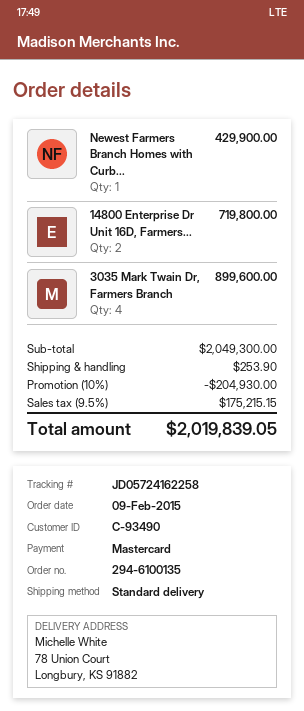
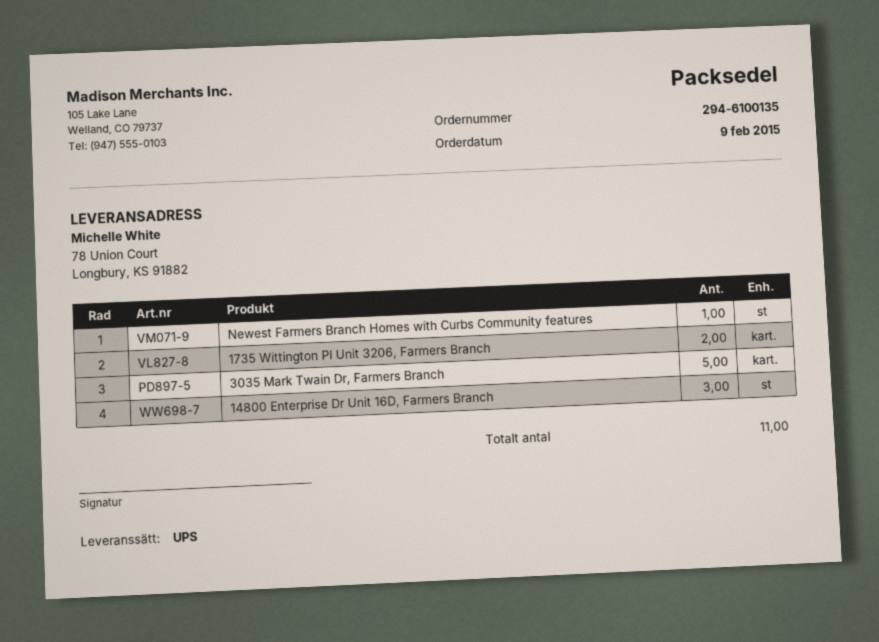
shipping method: standard -> UPS
14800 Enterprise Dr Unit 16D, Farmers...: 2 -> 3
3035 Mark Twain Dr, Farmers Branch: 4 -> 5
1735 Wittington Pl Unit 3206, Farmers Branch: none -> 2

